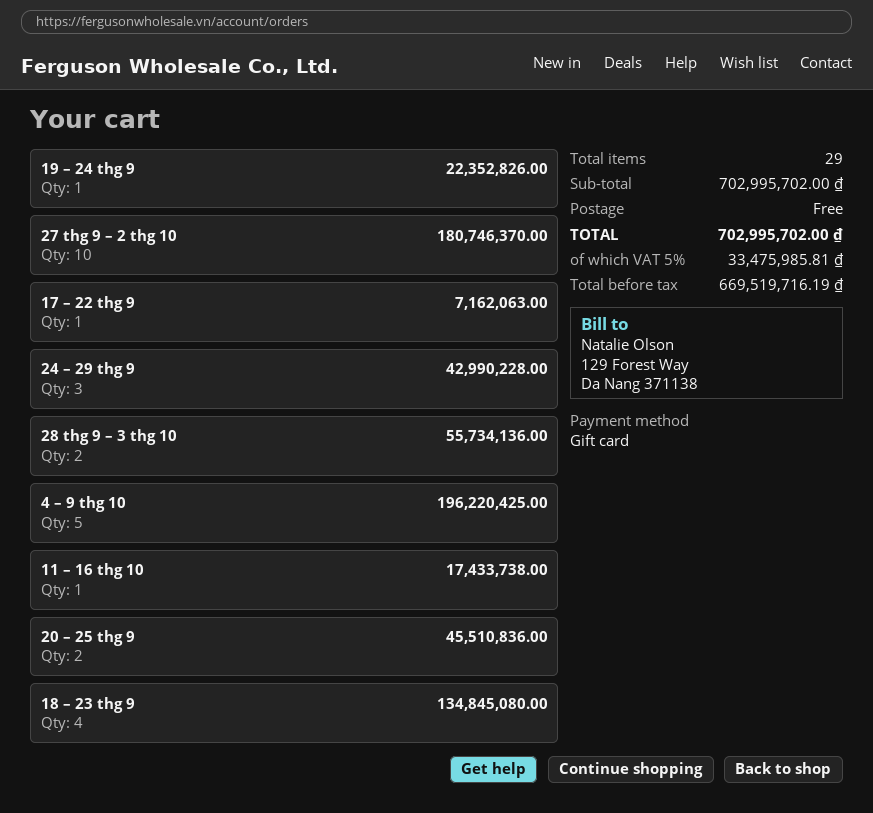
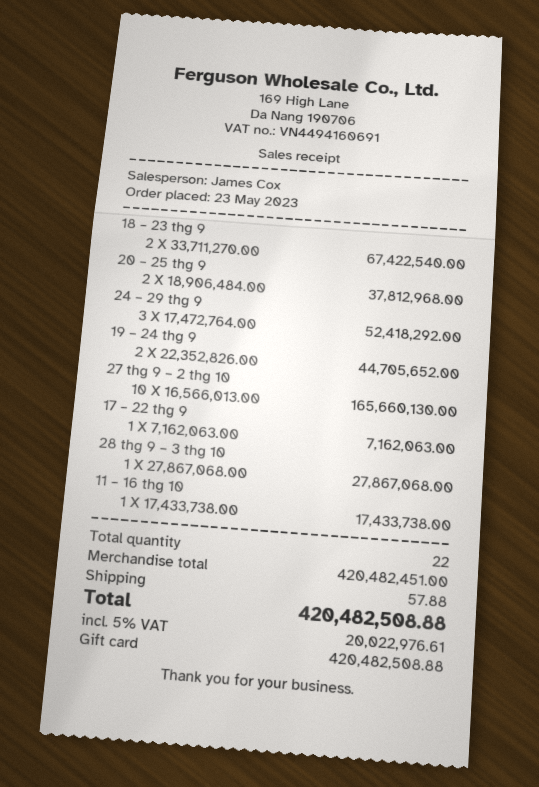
19 – 24 thg 9: 1 for 22352826.00 -> 2 for 44705652.00
27 thg 9 – 2 thg 10: 10 for 180746370.00 -> 10 for 165660130.00
24 – 29 thg 9: 3 for 42990228.00 -> 3 for 52418292.00
28 thg 9 – 3 thg 10: 2 for 55734136.00 -> 1 for 27867068.00
4 – 9 thg 10: 5 for 196220425.00 -> none
20 – 25 thg 9: 2 for 45510836.00 -> 2 for 37812968.00
18 – 23 thg 9: 4 for 134845080.00 -> 2 for 67422540.00
total quantity: 29 -> 22
subtotal: 702995702.00 -> 420482451.00
shipping: 0.00 -> 57.88
tax: 5% = 33475985.81 -> 5% = 20022976.61
total: 702995702.00 -> 420482508.88

